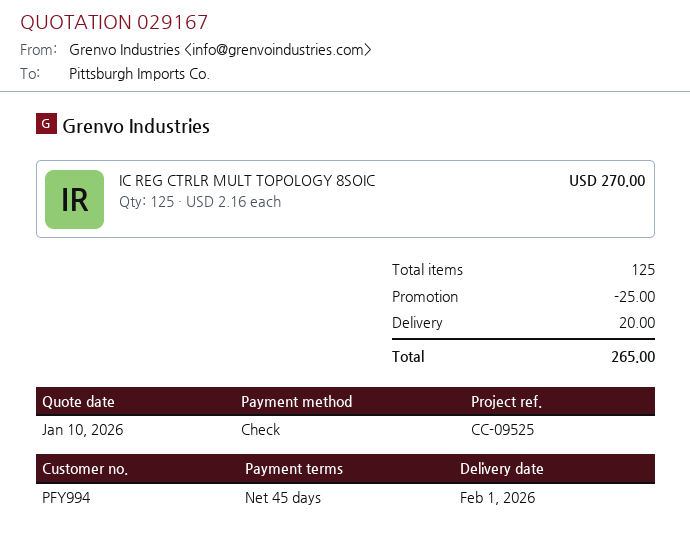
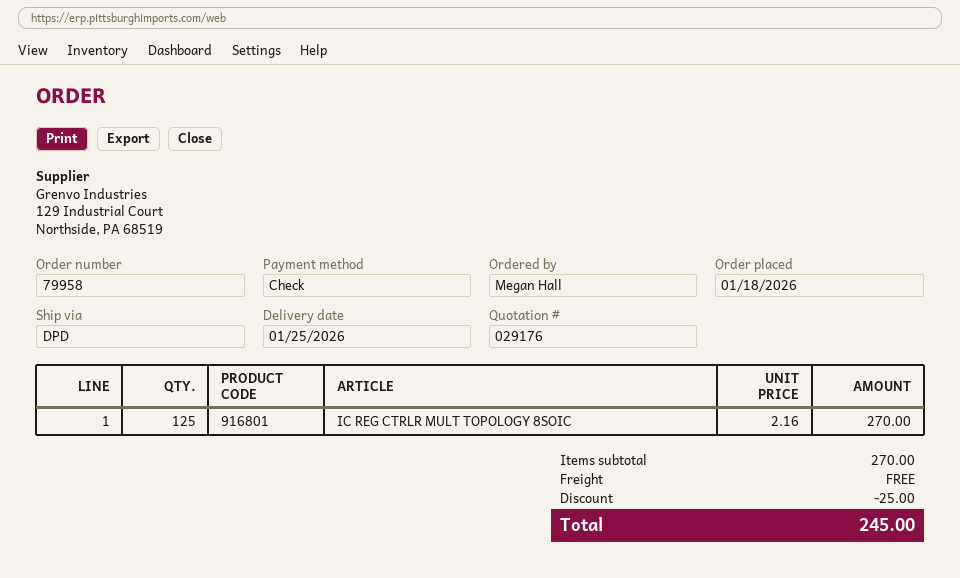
quote number: 029167 -> 029176
delivery date: 2026-02-01 -> 2026-01-25
shipping: 20.00 -> 0.00
total: 265.00 -> 245.00

